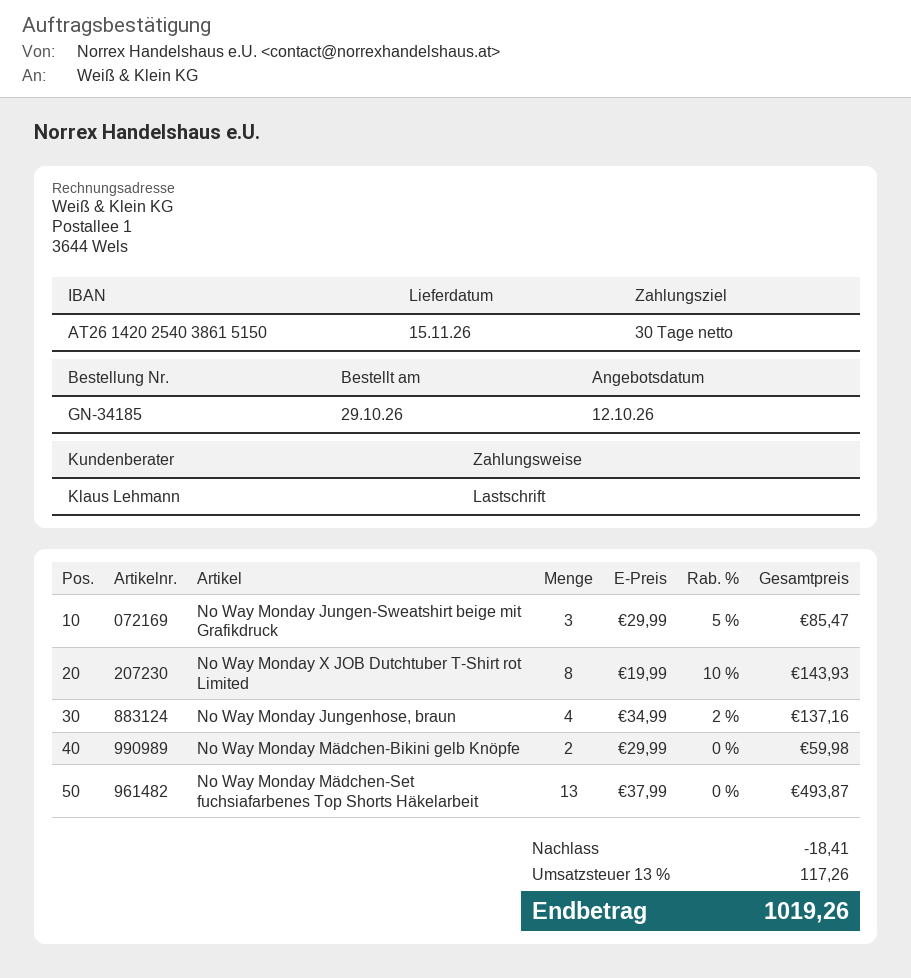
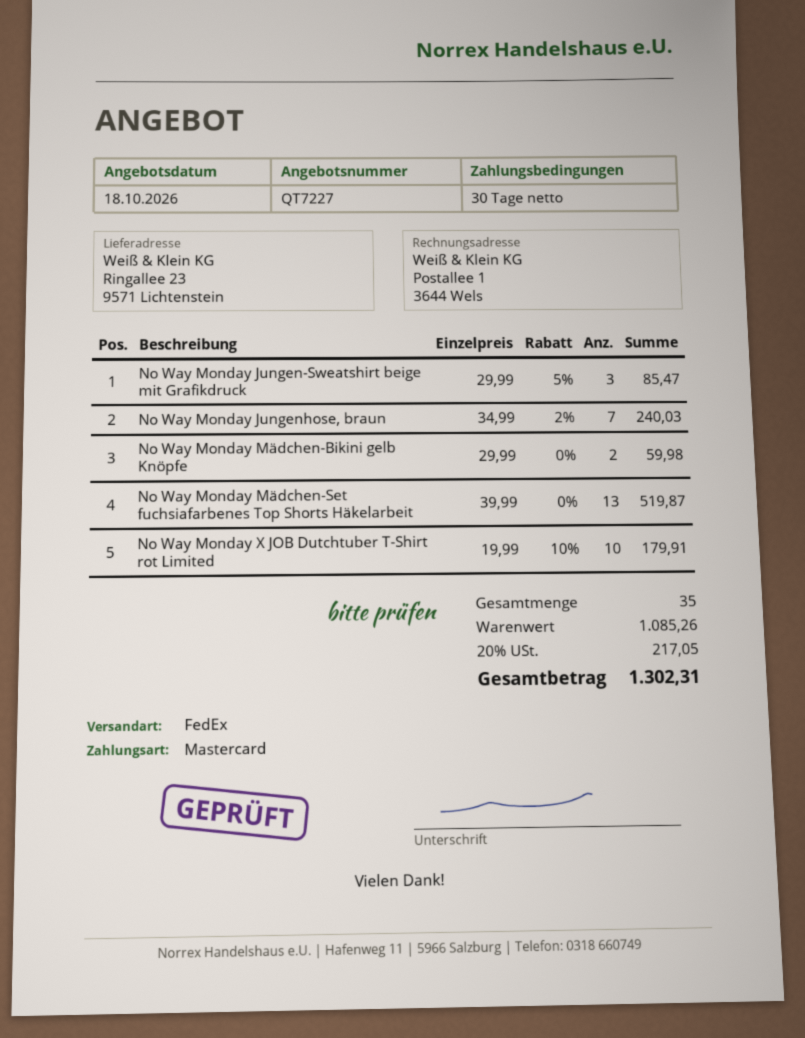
quote date: 2026-10-12 -> 2026-10-18
payment method: direct debit -> Mastercard
No Way Monday X JOB Dutchtuber T-Shirt rot Limited: 8 x 19.99 - 10% = 143.93 -> 10 x 19.99 - 10% = 179.91
No Way Monday Jungenhose, braun: 4 x 34.99 - 2% = 137.16 -> 7 x 34.99 - 2% = 240.03
No Way Monday Mädchen-Set fuchsiafarbenes Top Shorts Häkelarbeit: 13 x 37.99 = 493.87 -> 13 x 39.99 = 519.87
discount: 18.41 -> none
tax: 13% = 117.26 -> 20% = 217.05
total: 1019.26 -> 1302.31

